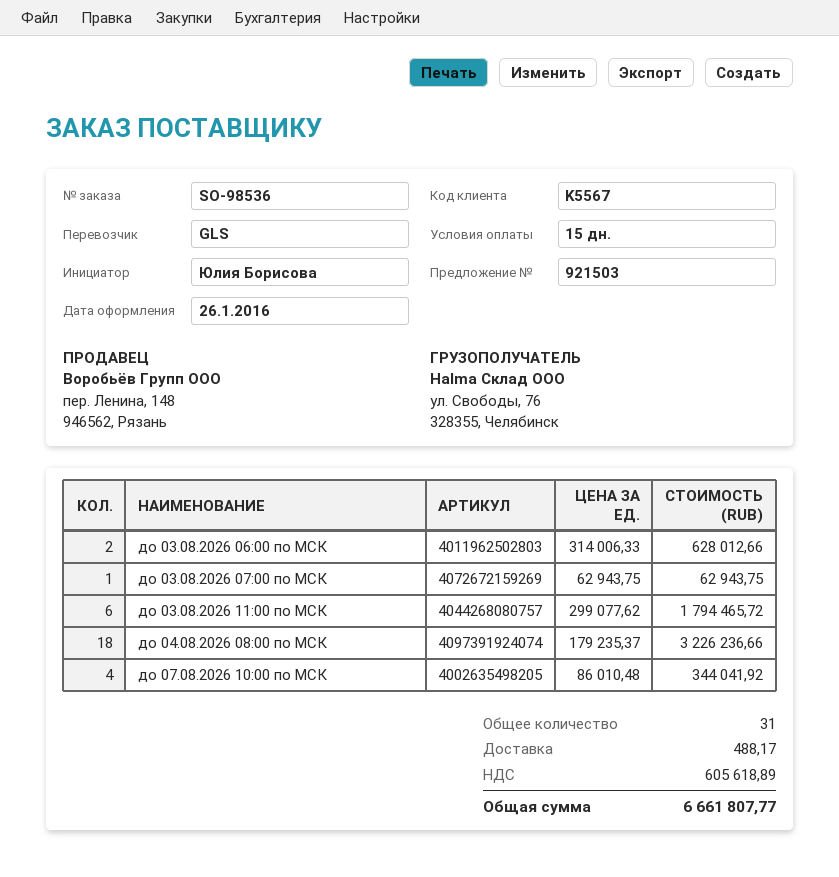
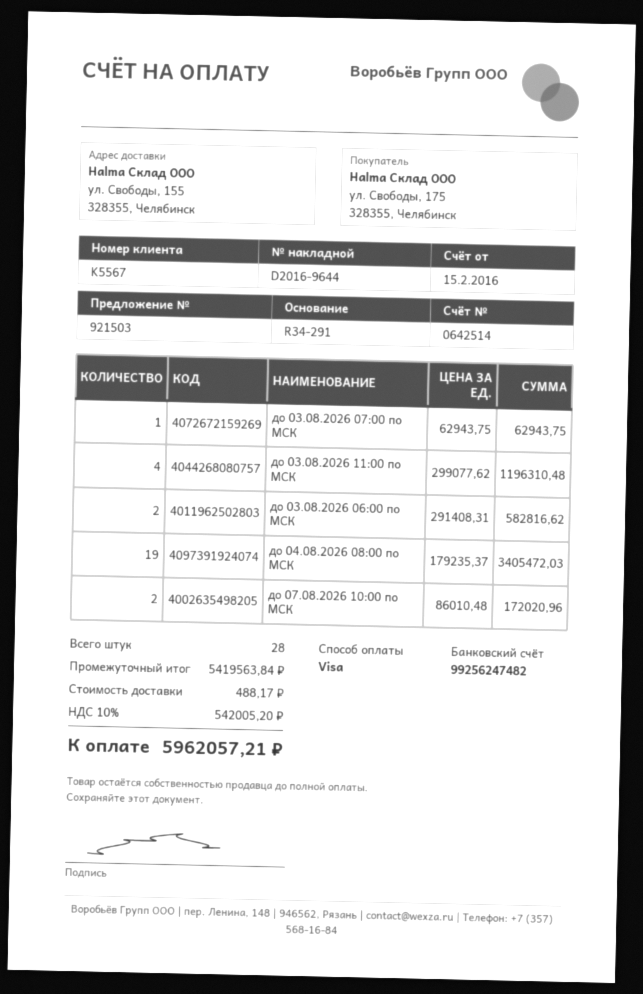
ship to: ул. Свободы, 76, 328355, Челябинск -> ул. Свободы, 155, 328355, Челябинск
до 03.08.2026 06:00 по МСК: 2 x 314006.33 = 628012.66 -> 2 x 291408.31 = 582816.62
до 03.08.2026 11:00 по МСК: 6 x 299077.62 = 1794465.72 -> 4 x 299077.62 = 1196310.48
до 04.08.2026 08:00 по МСК: 18 x 179235.37 = 3226236.66 -> 19 x 179235.37 = 3405472.03
до 07.08.2026 10:00 по МСК: 4 x 86010.48 = 344041.92 -> 2 x 86010.48 = 172020.96
total quantity: 31 -> 28
tax: 605618.89 -> 542005.20
total: 6661807.77 -> 5962057.21

